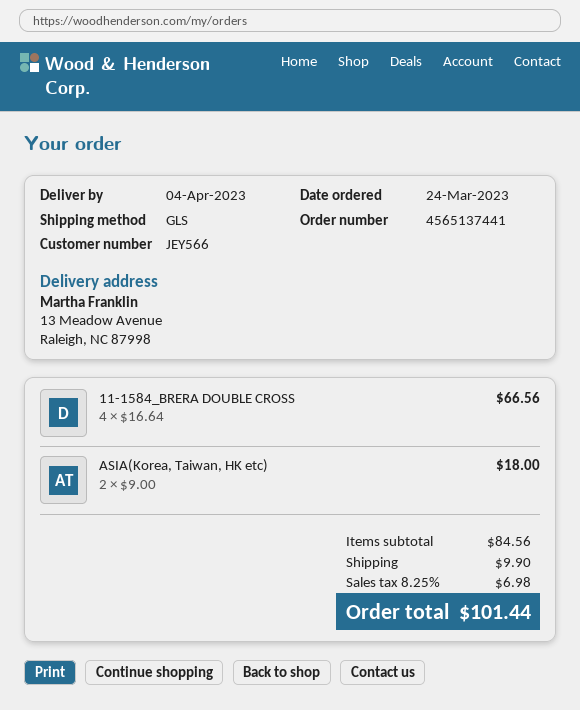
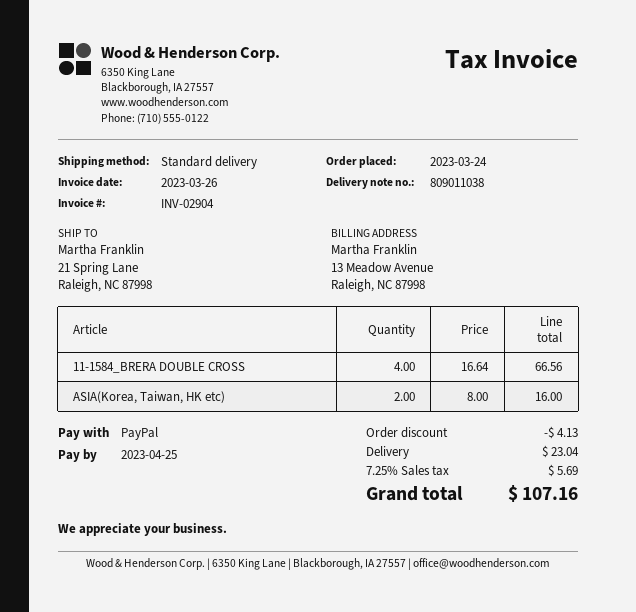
shipping method: GLS -> standard
ship to: 13 Meadow Avenue, Raleigh, NC 87998 -> 21 Spring Lane, Raleigh, NC 87998
ASIA(Korea, Taiwan, HK etc): 2 x 9.00 = 18.00 -> 2 x 8.00 = 16.00
discount: none -> 4.13
shipping: 9.90 -> 23.04
tax: 8.25% = 6.98 -> 7.25% = 5.69
total: 101.44 -> 107.16

